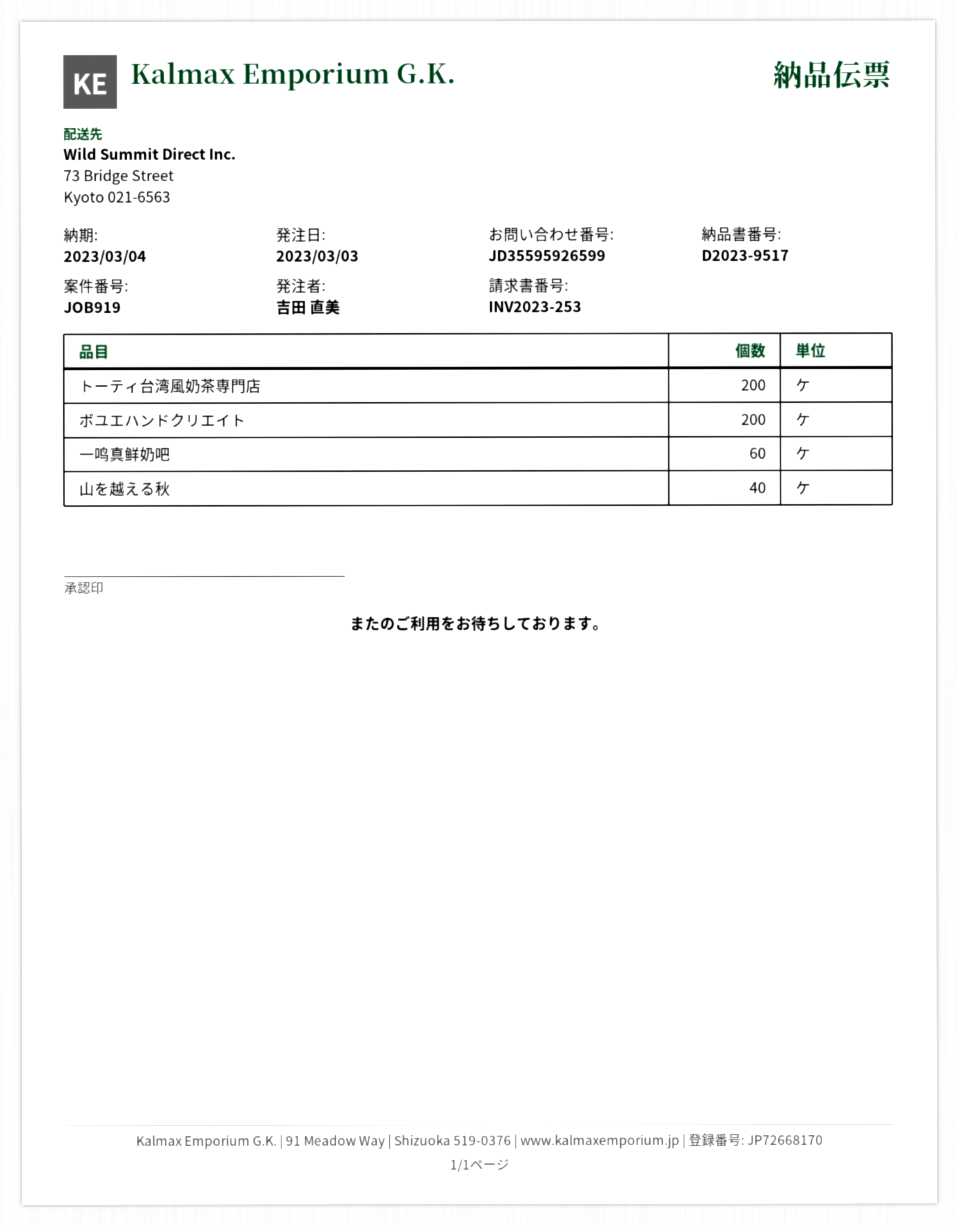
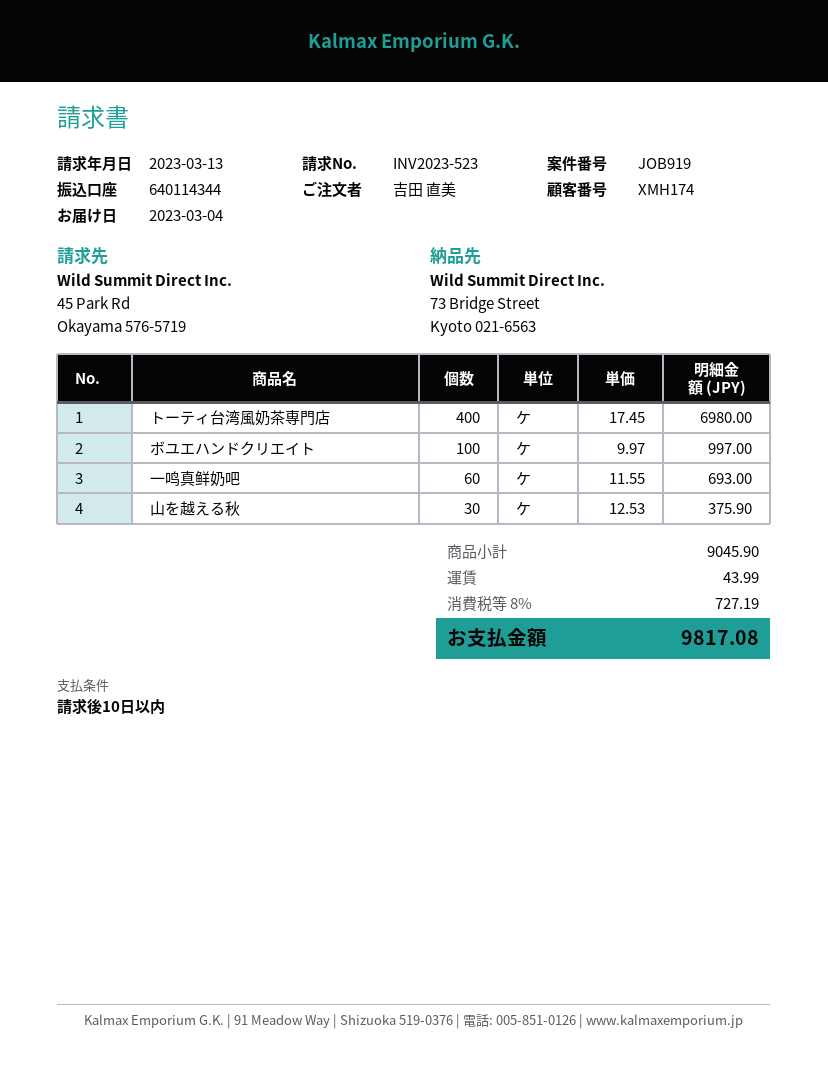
invoice number: INV2023-253 -> INV2023-523
トーティ台湾風奶茶専門店: 200 -> 400
ボユエハンドクリエイト: 200 -> 100
山を越える秋: 40 -> 30

